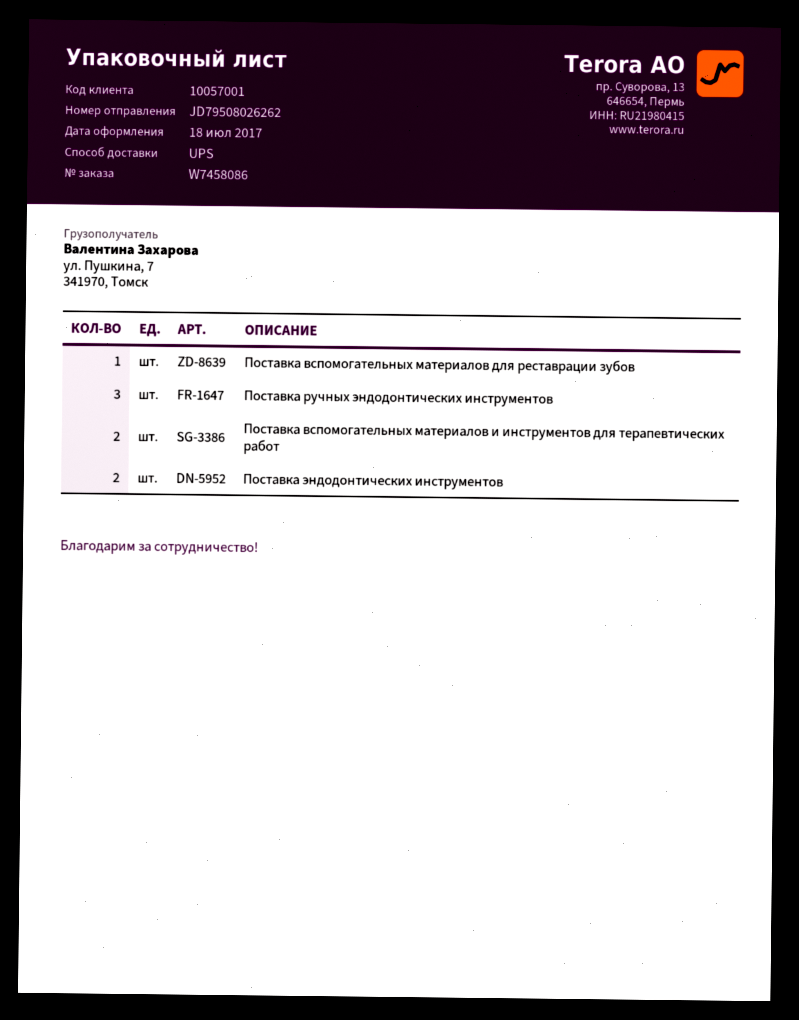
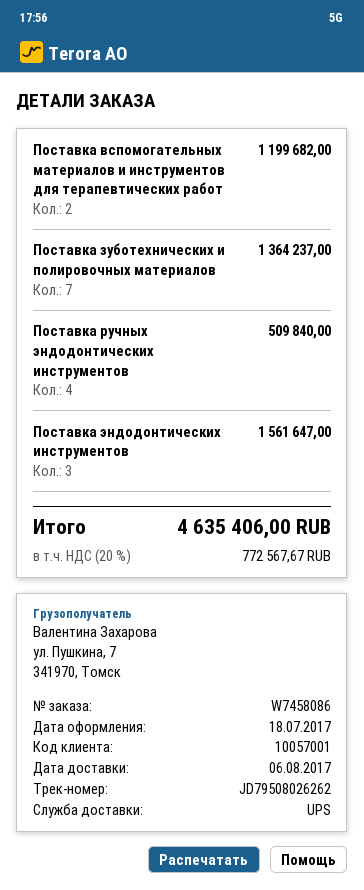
Поставка вспомогательных материалов для реставрации зубов: 1 -> none
Поставка ручных эндодонтических инструментов: 3 -> 4
Поставка эндодонтических инструментов: 2 -> 3
Поставка зуботехнических и полировочных материалов: none -> 7

